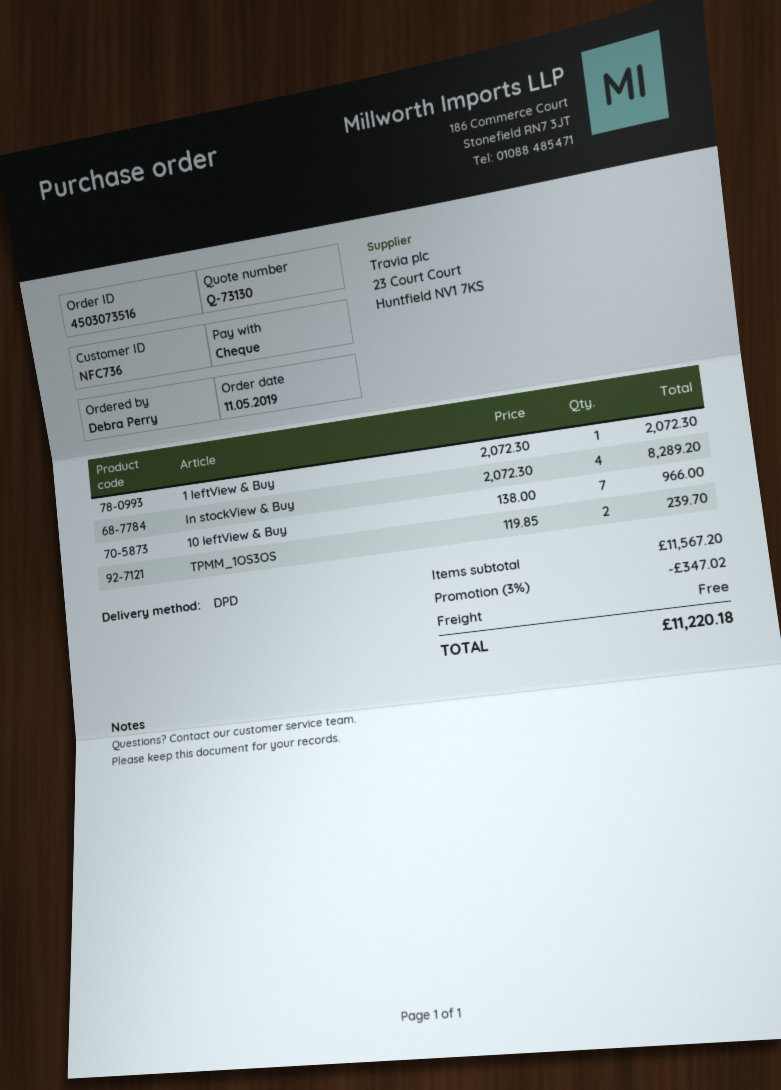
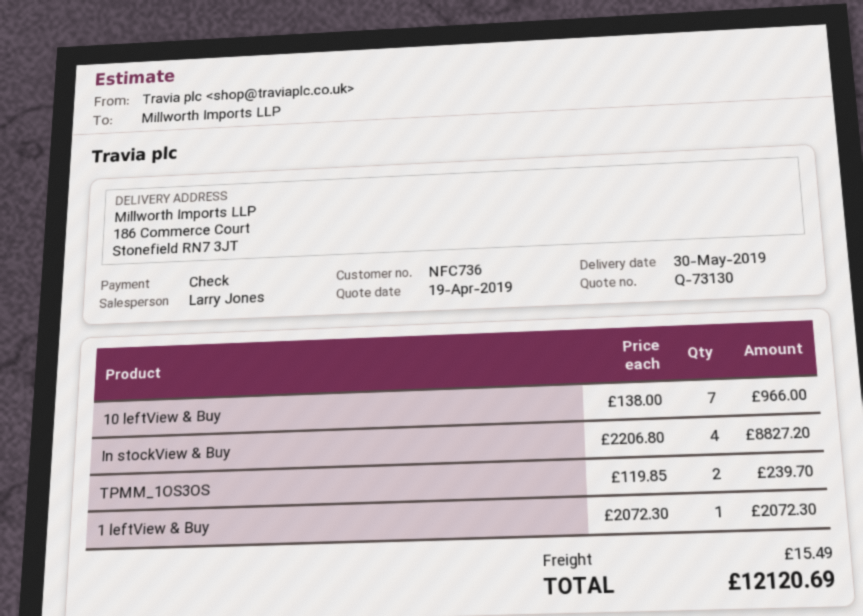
In stockView & Buy: 4 x 2072.30 = 8289.20 -> 4 x 2206.80 = 8827.20
discount: 3% = 347.02 -> none
shipping: 0.00 -> 15.49
total: 11220.18 -> 12120.69

